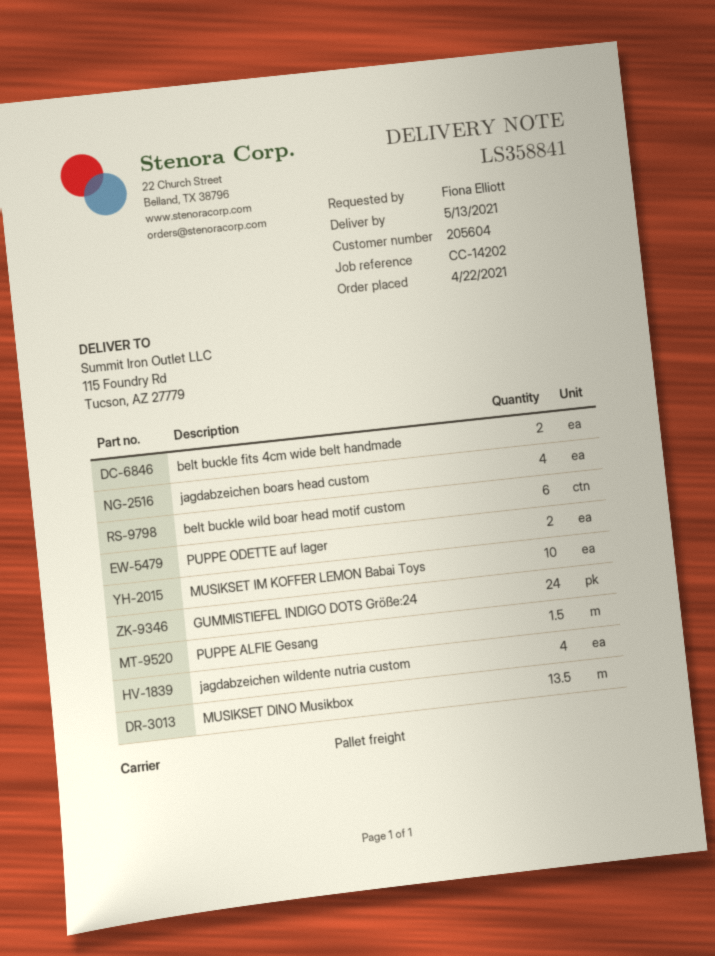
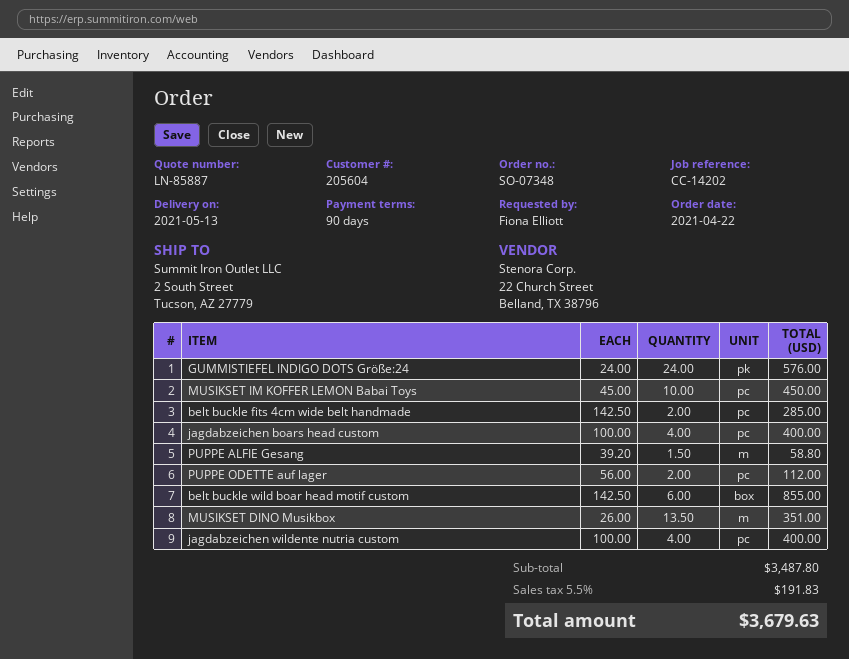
ship to: 115 Foundry Rd, Tucson, AZ 27779 -> 2 South Street, Tucson, AZ 27779

